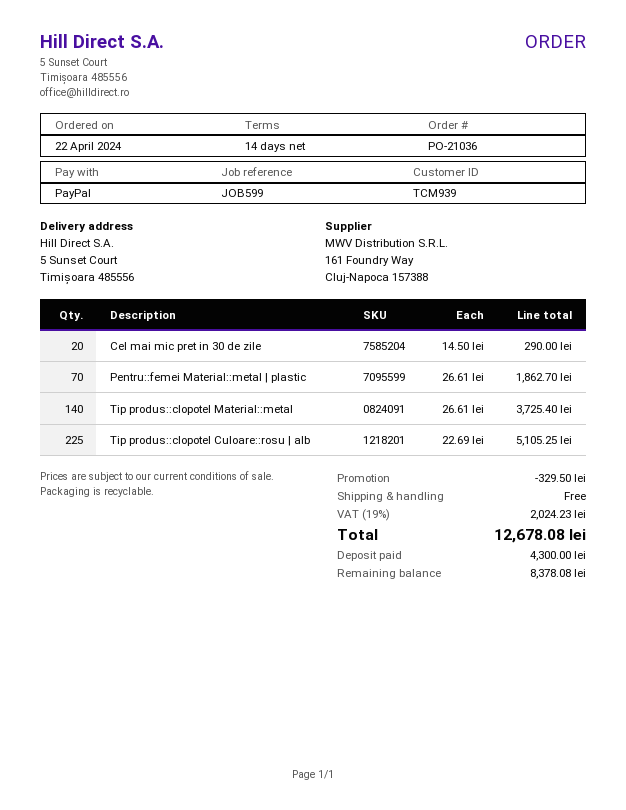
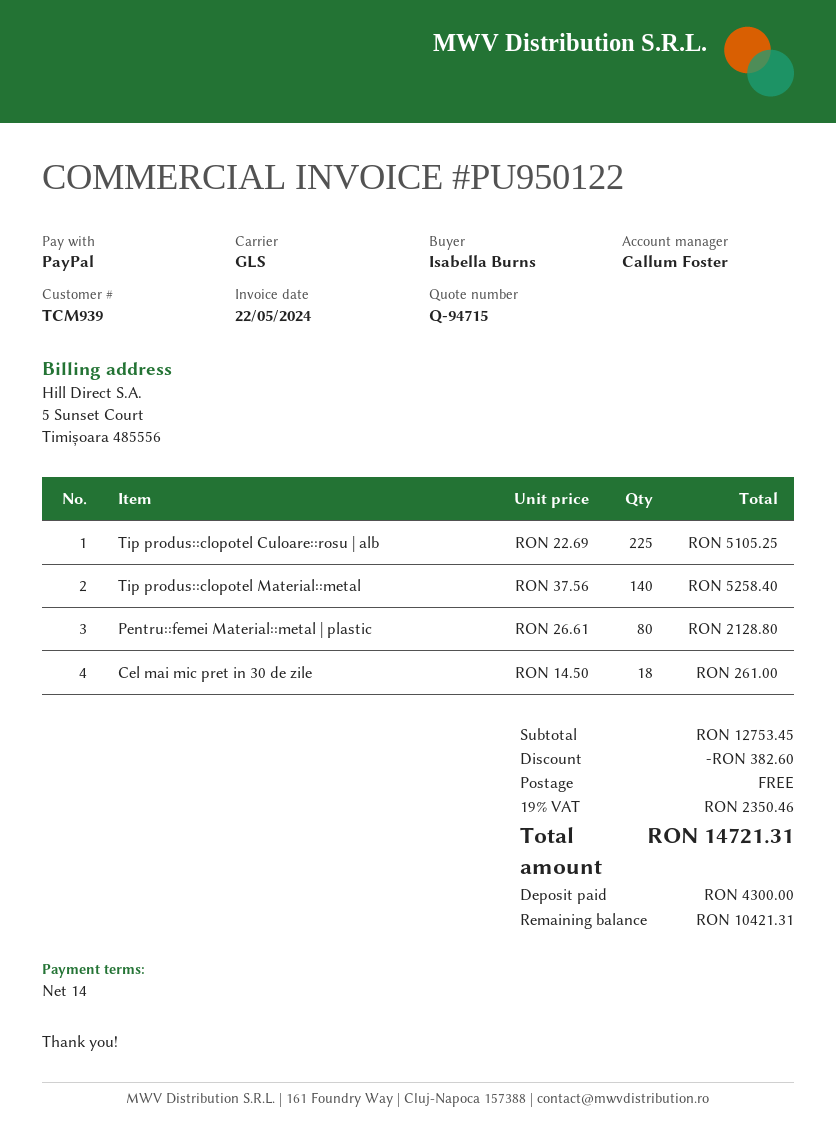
Cel mai mic pret in 30 de zile: 20 x 14.50 = 290.00 -> 18 x 14.50 = 261.00
Pentru::femei Material::metal | plastic: 70 x 26.61 = 1862.70 -> 80 x 26.61 = 2128.80
Tip produs::clopotel Material::metal: 140 x 26.61 = 3725.40 -> 140 x 37.56 = 5258.40
discount: 329.50 -> 382.60
tax: 19% = 2024.23 -> 19% = 2350.46
total: 12678.08 -> 14721.31
balance: 8378.08 -> 10421.31

